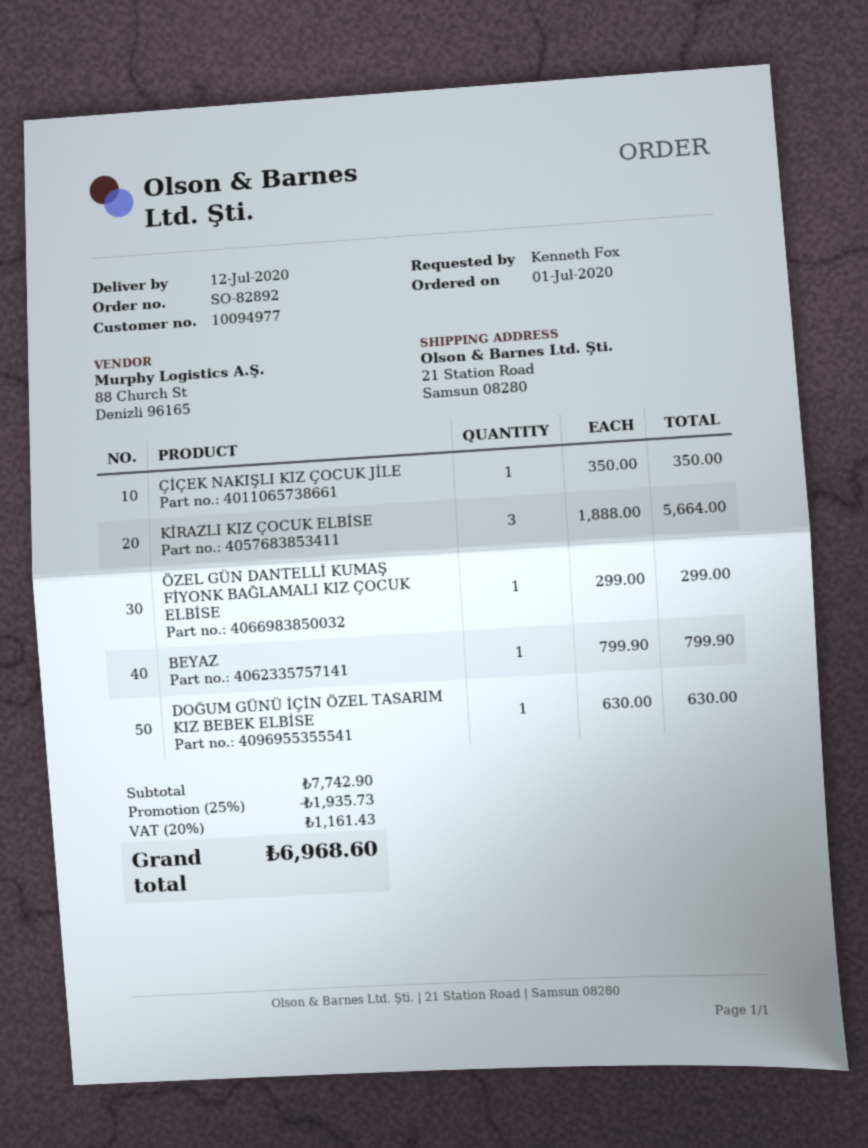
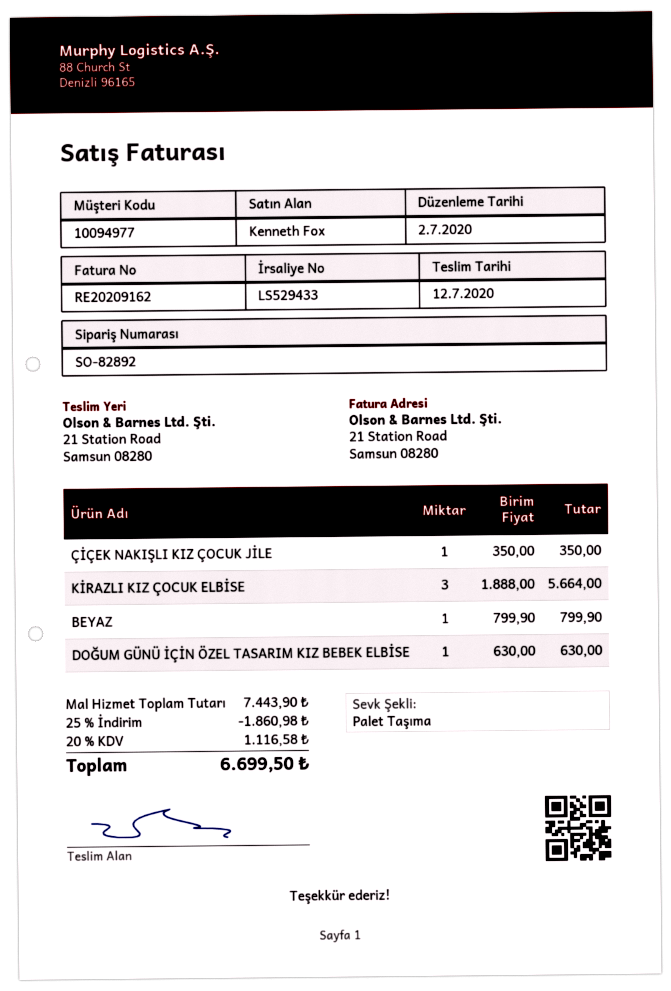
ÖZEL GÜN DANTELLİ KUMAŞ FİYONK BAĞLAMALI KIZ ÇOCUK ELBİSE: 1 x 299.00 = 299.00 -> none
subtotal: 7742.90 -> 7443.90
discount: 25% = 1935.73 -> 25% = 1860.98
tax: 20% = 1161.43 -> 20% = 1116.58
total: 6968.60 -> 6699.50

